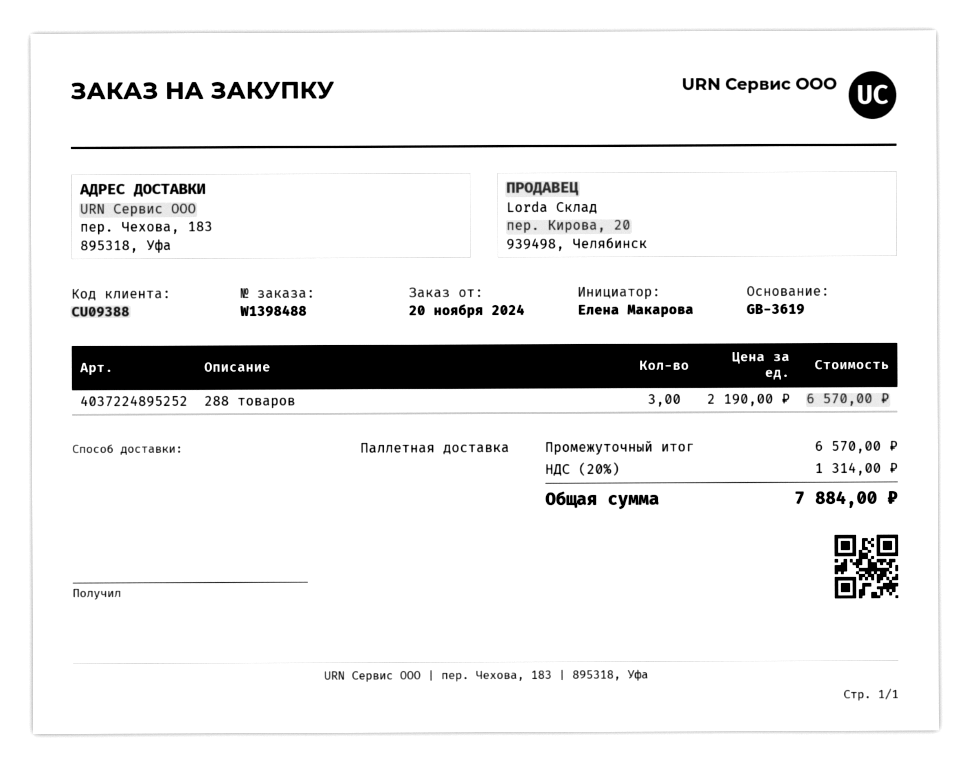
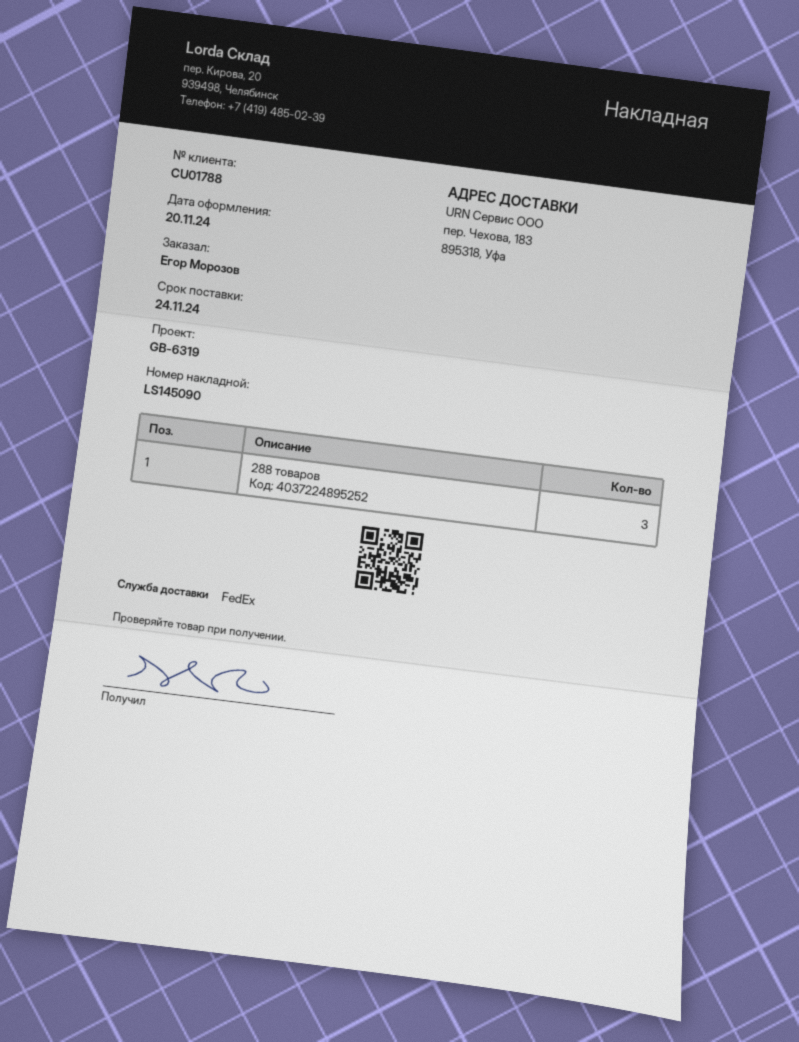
customer number: CU09388 -> CU01788
reference: GB-3619 -> GB-6319
ordered by: Елена Макарова -> Егор Морозов
shipping method: pallet freight -> FedEx

